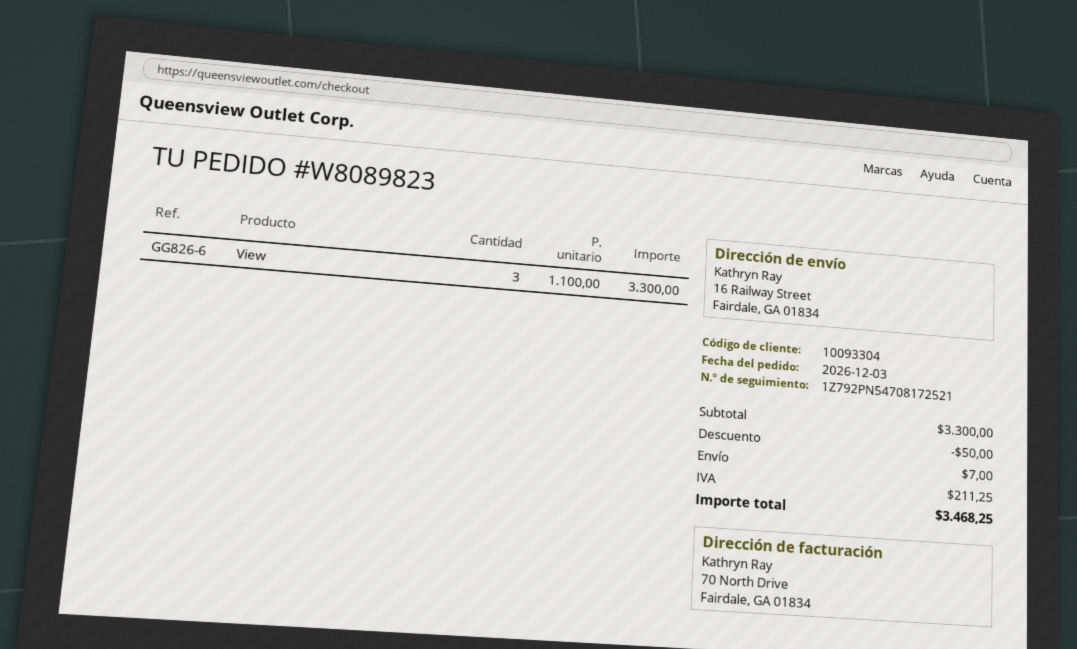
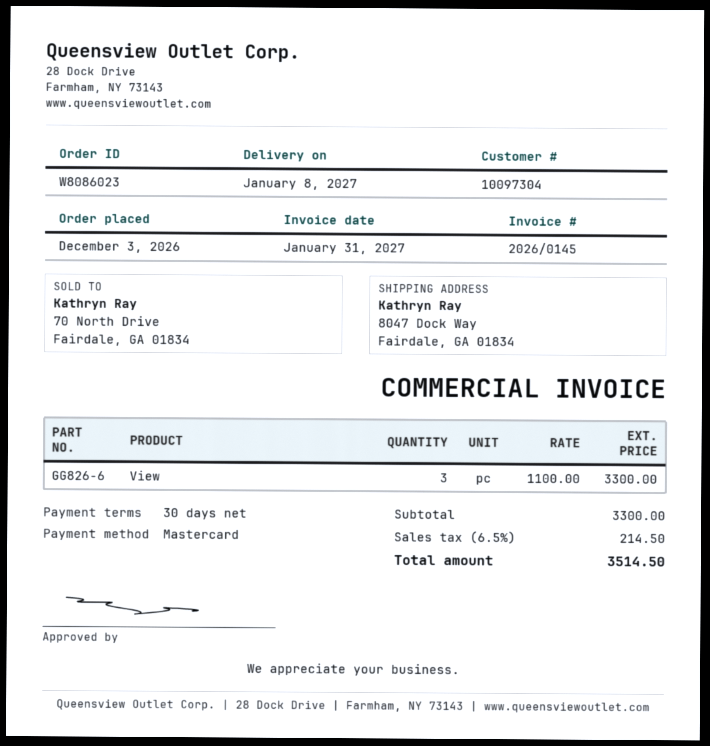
order number: W8089823 -> W8086023
customer number: 10093304 -> 10097304
ship to: 16 Railway Street, Fairdale, GA 01834 -> 8047 Dock Way, Fairdale, GA 01834
discount: 50.00 -> none
shipping: 7.00 -> none
tax: 211.25 -> 214.50
total: 3468.25 -> 3514.50

